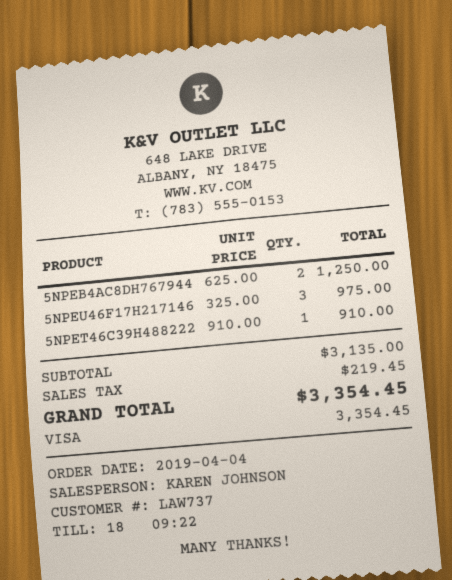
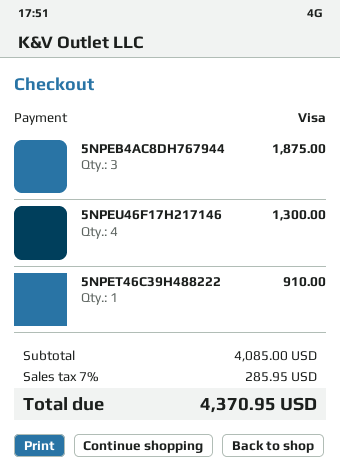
5NPEB4AC8DH767944: 2 for 1250.00 -> 3 for 1875.00
5NPEU46F17H217146: 3 for 975.00 -> 4 for 1300.00
subtotal: 3135.00 -> 4085.00
tax: 219.45 -> 285.95
total: 3354.45 -> 4370.95

